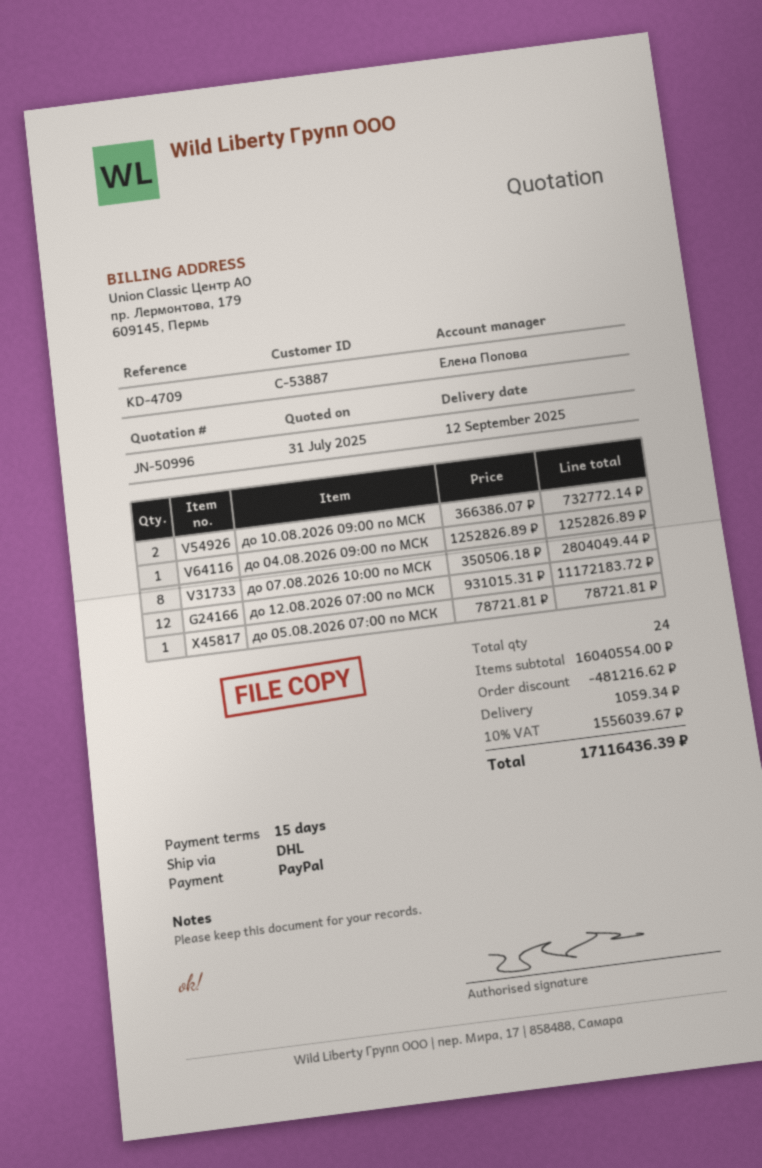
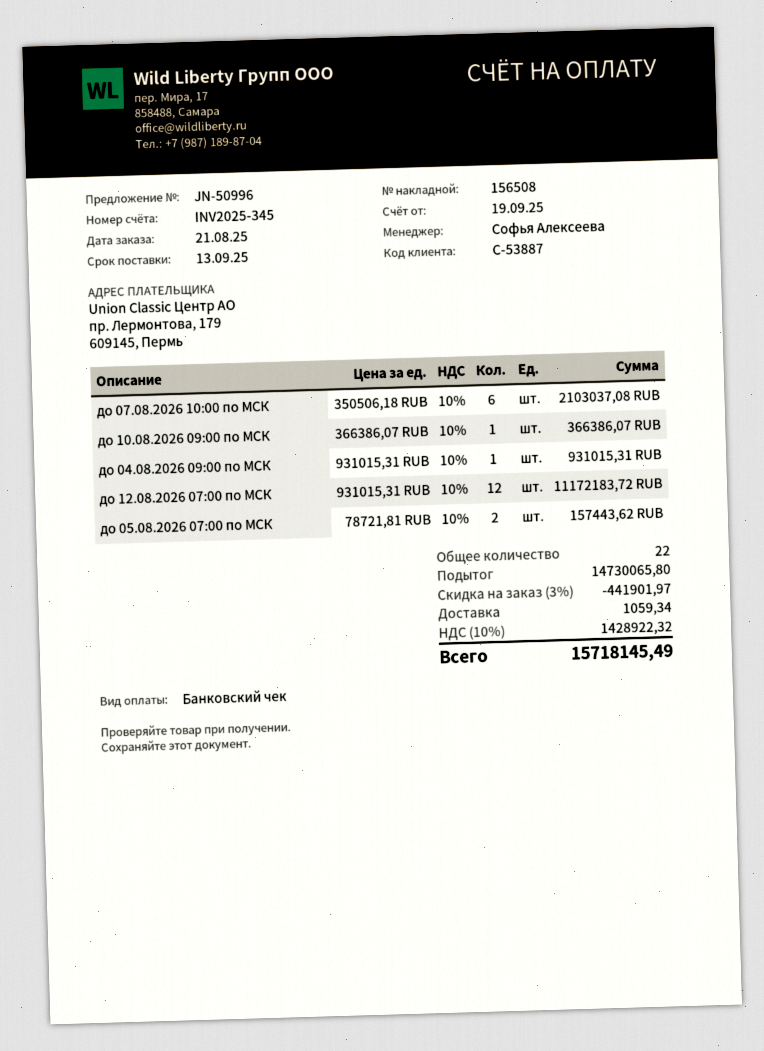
delivery date: 2025-09-12 -> 2025-09-13
sales rep: Елена Попова -> Софья Алексеева
payment method: PayPal -> cheque
до 10.08.2026 09:00 по МСК: 2 x 366386.07 = 732772.14 -> 1 x 366386.07 = 366386.07
до 04.08.2026 09:00 по МСК: 1 x 1252826.89 = 1252826.89 -> 1 x 931015.31 = 931015.31
до 07.08.2026 10:00 по МСК: 8 x 350506.18 = 2804049.44 -> 6 x 350506.18 = 2103037.08
до 05.08.2026 07:00 по МСК: 1 x 78721.81 = 78721.81 -> 2 x 78721.81 = 157443.62
total quantity: 24 -> 22
subtotal: 16040554.00 -> 14730065.80
discount: 481216.62 -> 441901.97
tax: 10% = 1556039.67 -> 10% = 1428922.32
total: 17116436.39 -> 15718145.49

